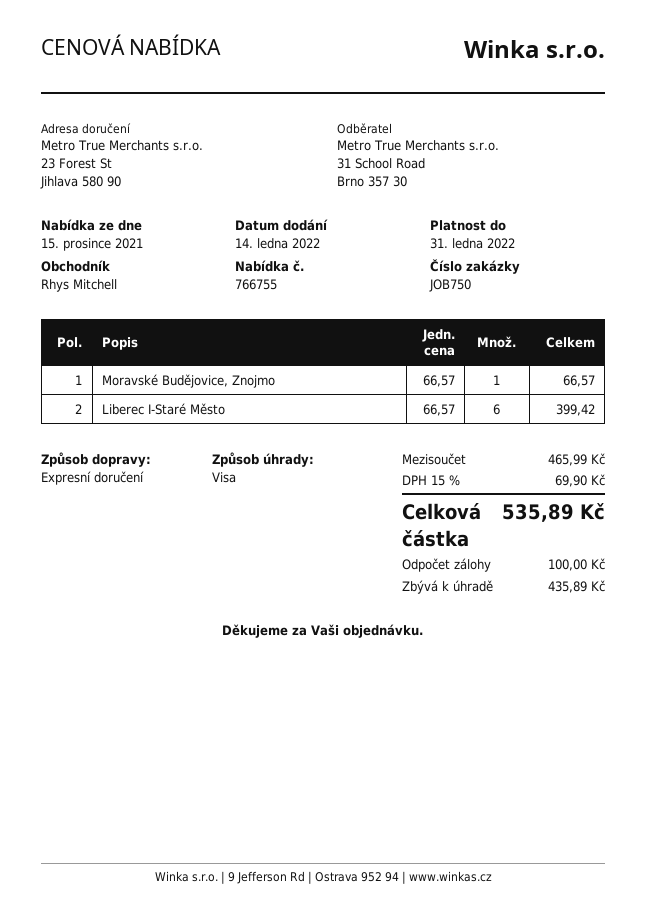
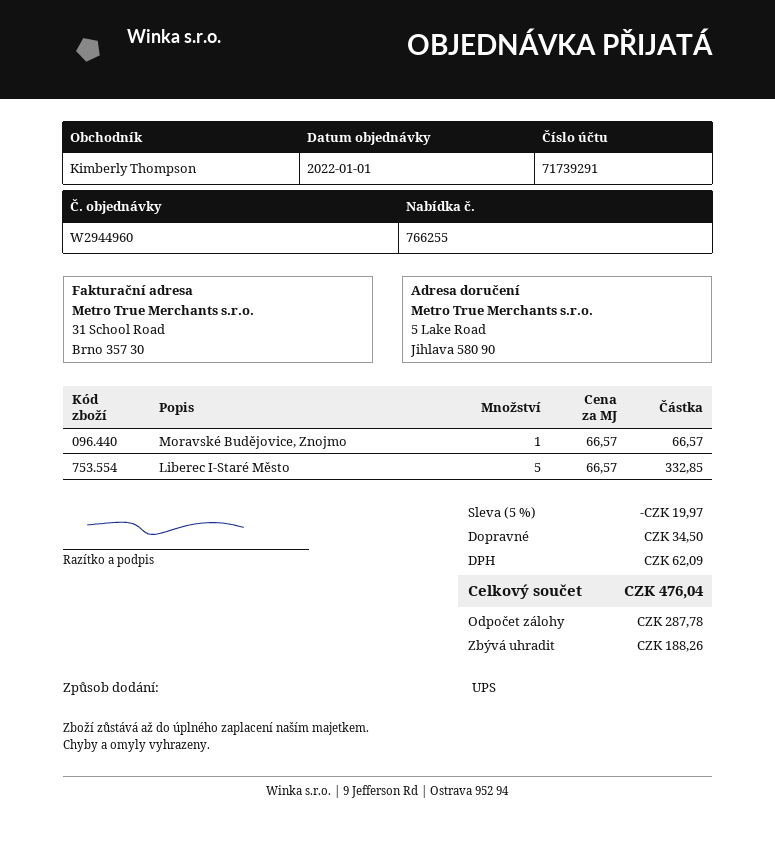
quote number: 766755 -> 766255
sales rep: Rhys Mitchell -> Kimberly Thompson
shipping method: express -> UPS
ship to: 23 Forest St, Jihlava 580 90 -> 5 Lake Road, Jihlava 580 90
Liberec I-Staré Město: 6 x 66.57 = 399.42 -> 5 x 66.57 = 332.85
discount: none -> 5% = 19.97
shipping: none -> 34.50
tax: 69.90 -> 62.09
total: 535.89 -> 476.04
deposit: 100.00 -> 287.78
balance: 435.89 -> 188.26

